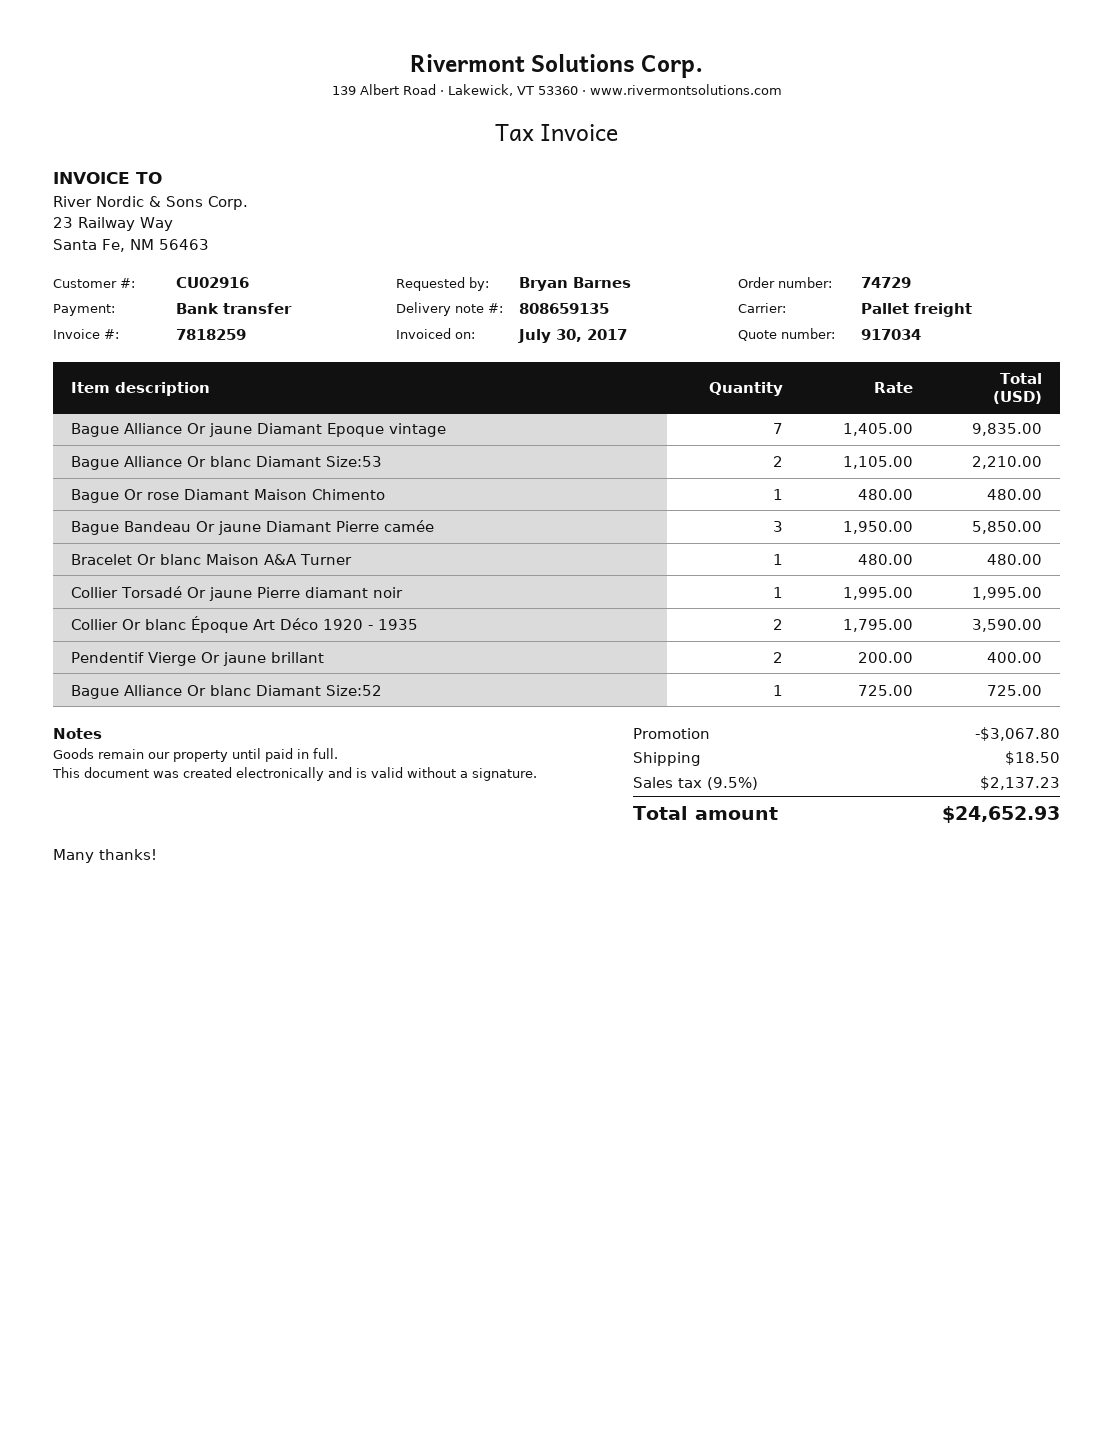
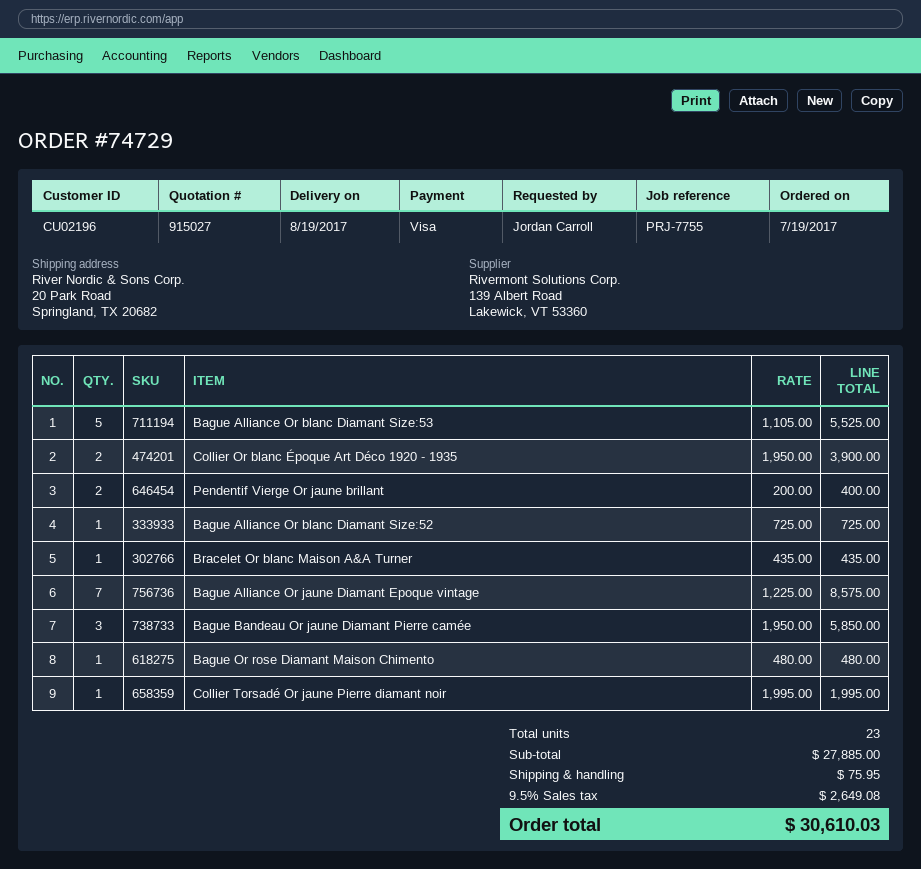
quote number: 917034 -> 915027
customer number: CU02916 -> CU02196
ordered by: Bryan Barnes -> Jordan Carroll
payment method: bank transfer -> Visa
Bague Alliance Or jaune Diamant Epoque vintage: 7 x 1405.00 = 9835.00 -> 7 x 1225.00 = 8575.00
Bague Alliance Or blanc Diamant Size:53: 2 x 1105.00 = 2210.00 -> 5 x 1105.00 = 5525.00
Bracelet Or blanc Maison A&A Turner: 1 x 480.00 = 480.00 -> 1 x 435.00 = 435.00
Collier Or blanc Époque Art Déco 1920 - 1935: 2 x 1795.00 = 3590.00 -> 2 x 1950.00 = 3900.00
discount: 3067.80 -> none
shipping: 18.50 -> 75.95
tax: 9.5% = 2137.23 -> 9.5% = 2649.08
total: 24652.93 -> 30610.03

